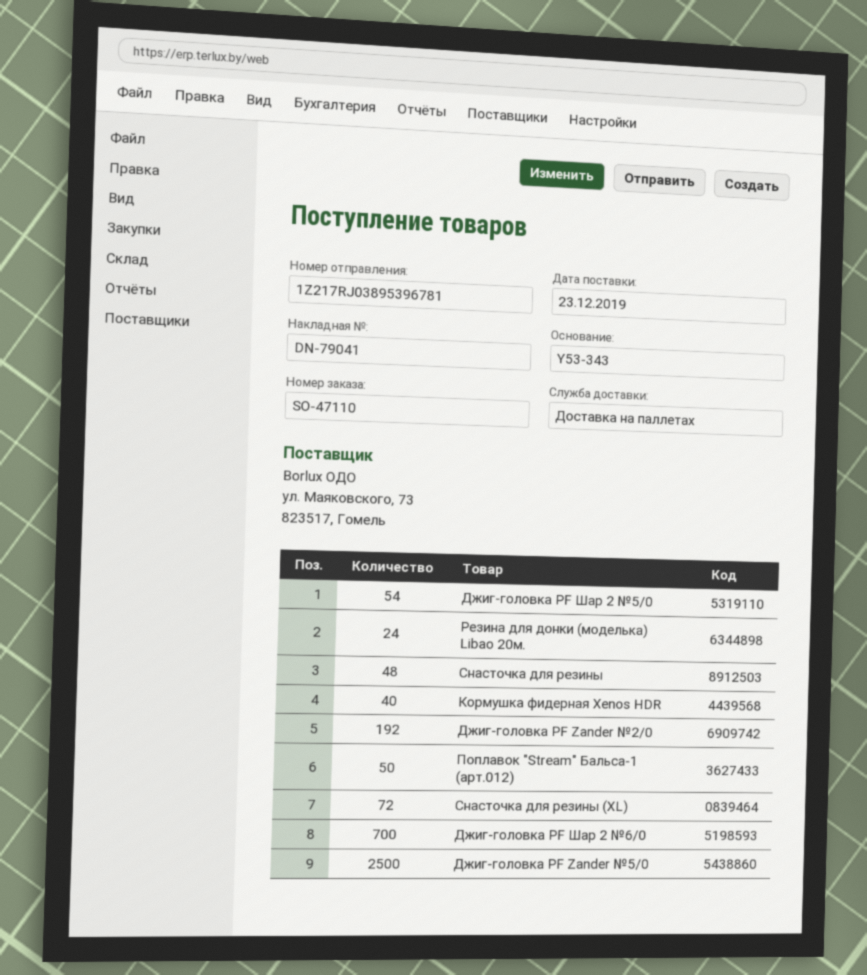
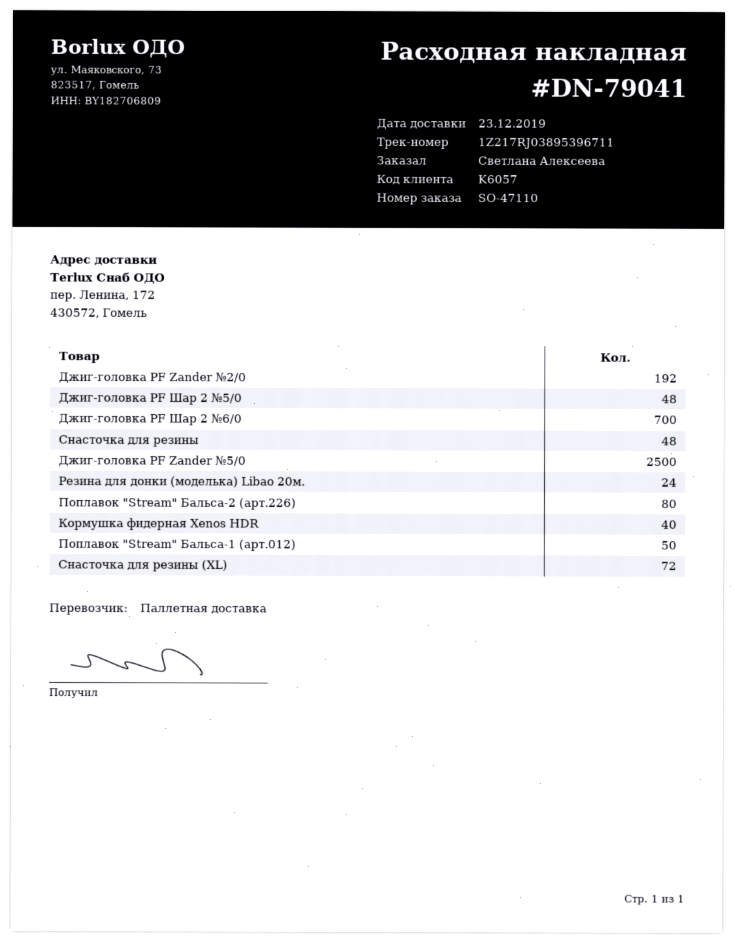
tracking number: 1Z217RJ03895396781 -> 1Z217RJ03895396711
Джиг-головка PF Шар 2 №5/0: 54 -> 48
Поплавок "Stream" Бальса-2 (арт.226): none -> 80

